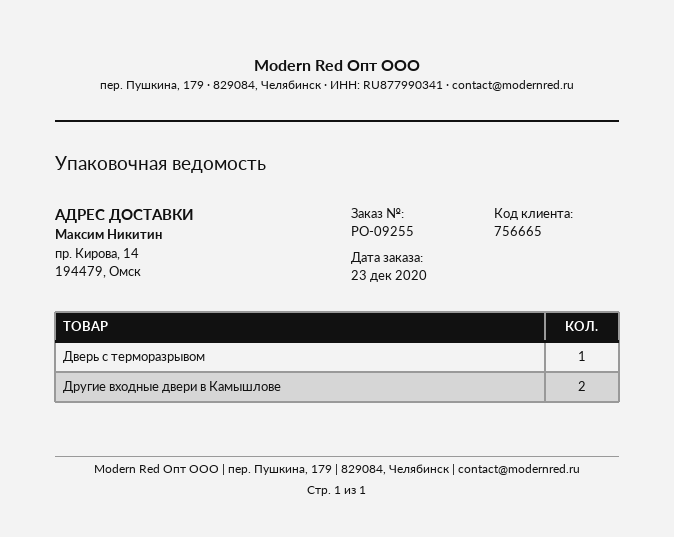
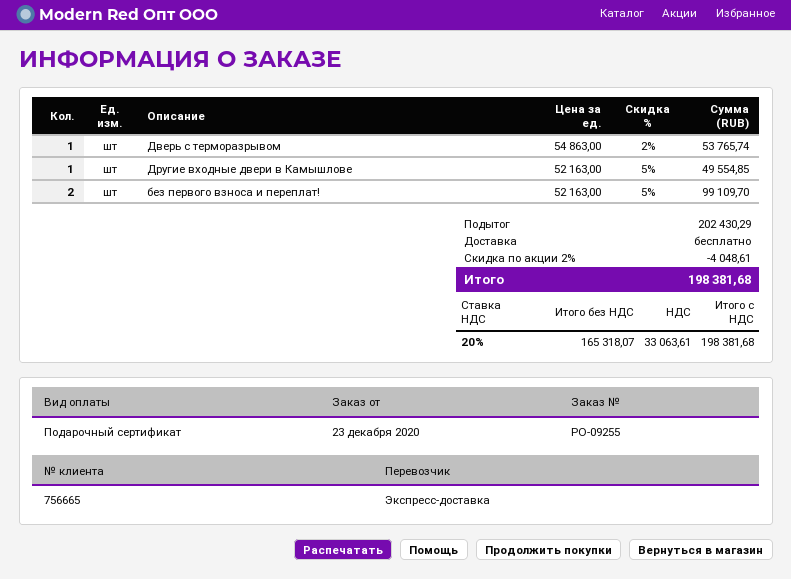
Другие входные двери в Камышлове: 2 -> 1
без первого взноса и переплат!: none -> 2

